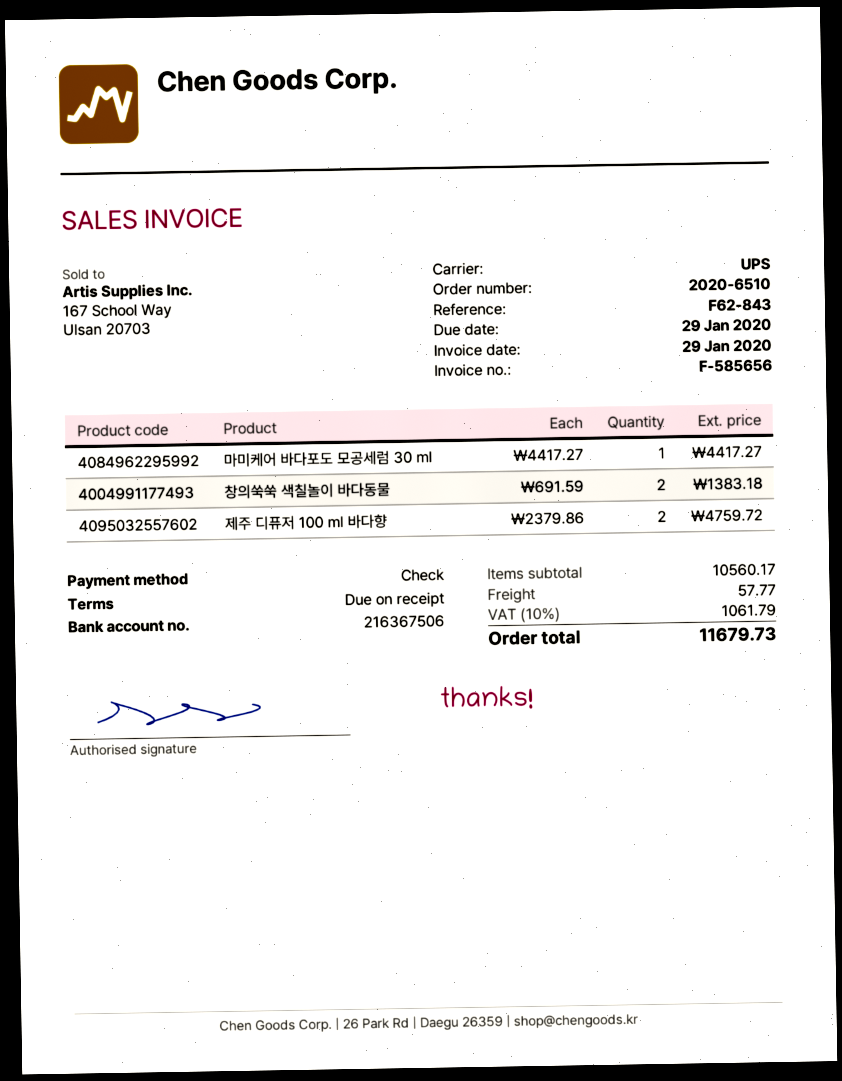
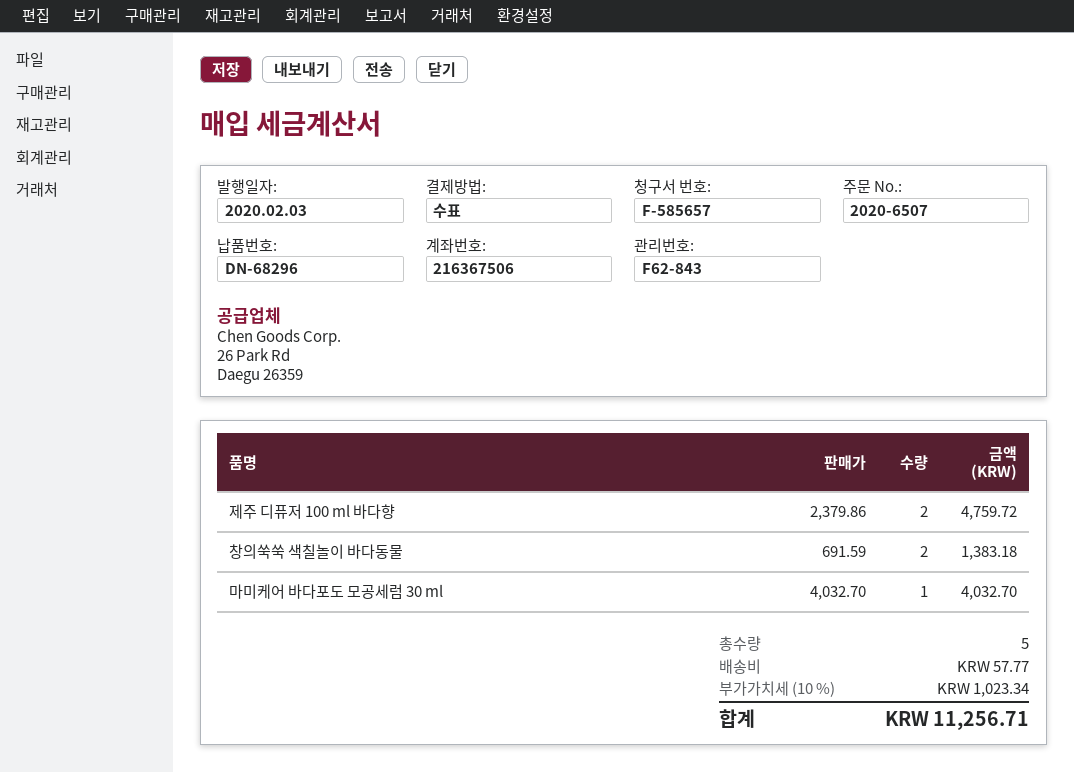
order number: 2020-6510 -> 2020-6507
invoice number: F-585656 -> F-585657
invoice date: 2020-01-29 -> 2020-02-03
마미케어 바다포도 모공세럼 30 ml: 1 x 4417.27 = 4417.27 -> 1 x 4032.70 = 4032.70
tax: 10% = 1061.79 -> 10% = 1023.34
total: 11679.73 -> 11256.71

